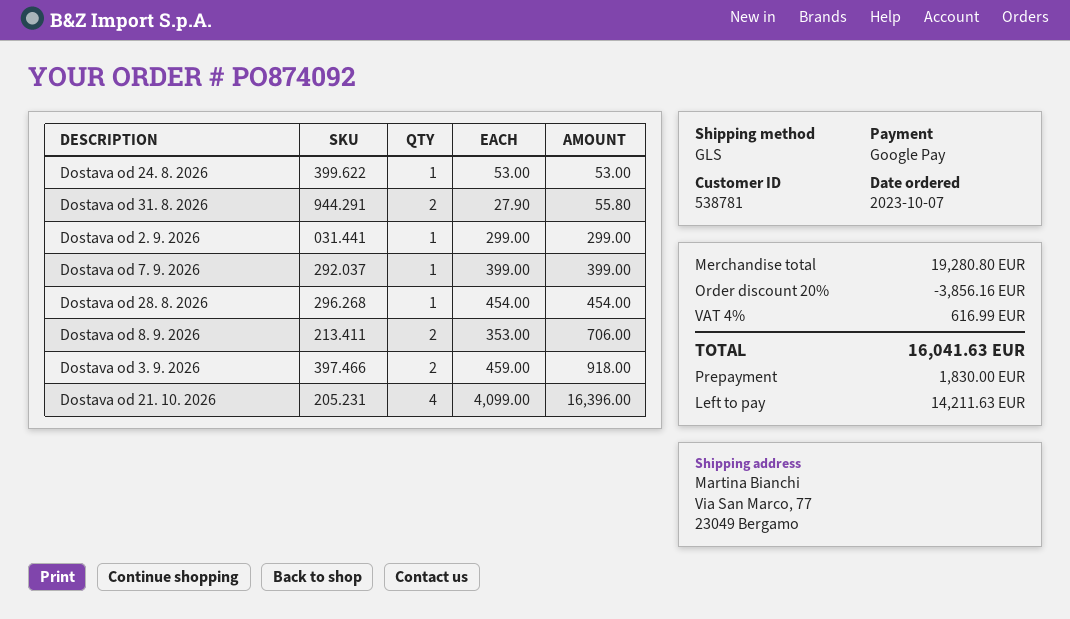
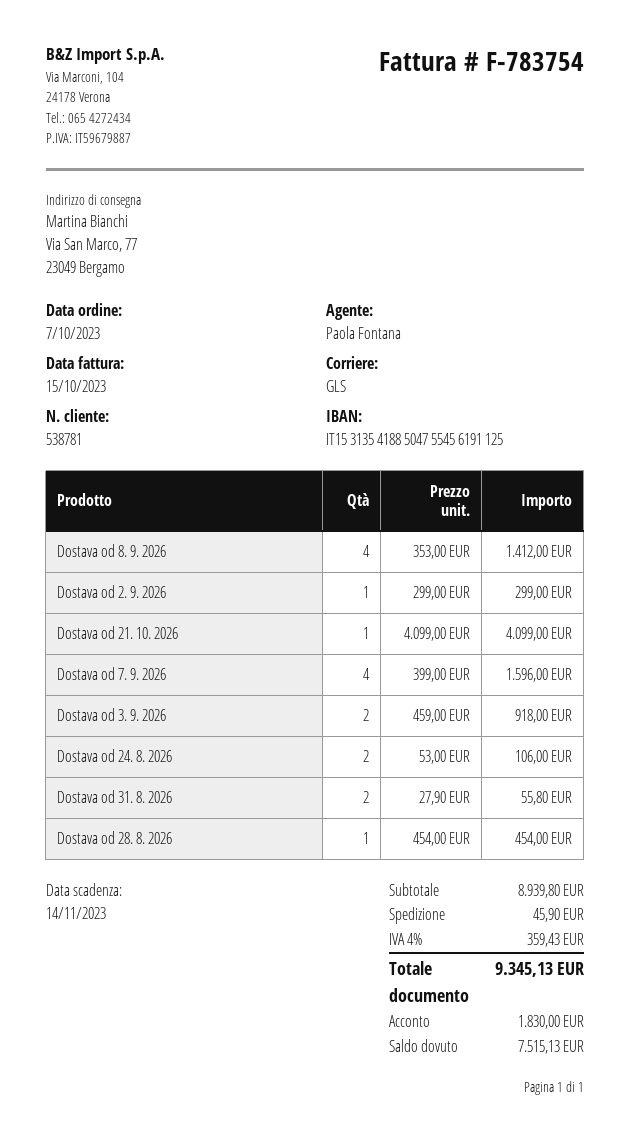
Dostava od 24. 8. 2026: 1 x 53.00 = 53.00 -> 2 x 53.00 = 106.00
Dostava od 7. 9. 2026: 1 x 399.00 = 399.00 -> 4 x 399.00 = 1596.00
Dostava od 8. 9. 2026: 2 x 353.00 = 706.00 -> 4 x 353.00 = 1412.00
Dostava od 21. 10. 2026: 4 x 4099.00 = 16396.00 -> 1 x 4099.00 = 4099.00
subtotal: 19280.80 -> 8939.80
discount: 20% = 3856.16 -> none
shipping: none -> 45.90
tax: 4% = 616.99 -> 4% = 359.43
total: 16041.63 -> 9345.13
balance: 14211.63 -> 7515.13

